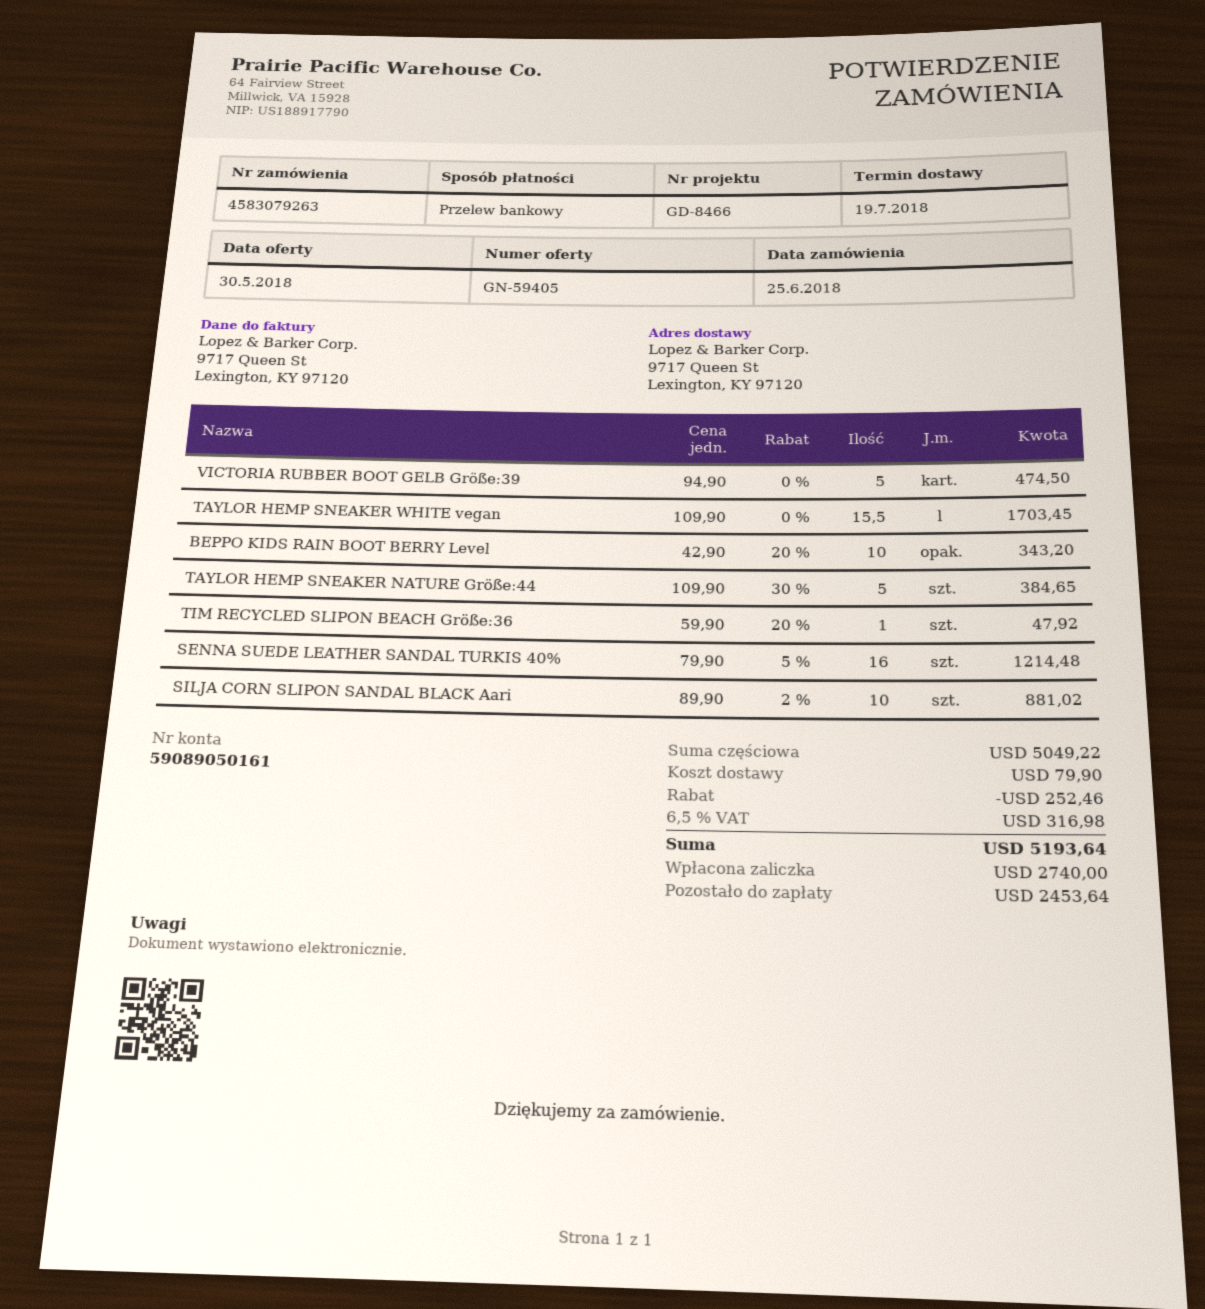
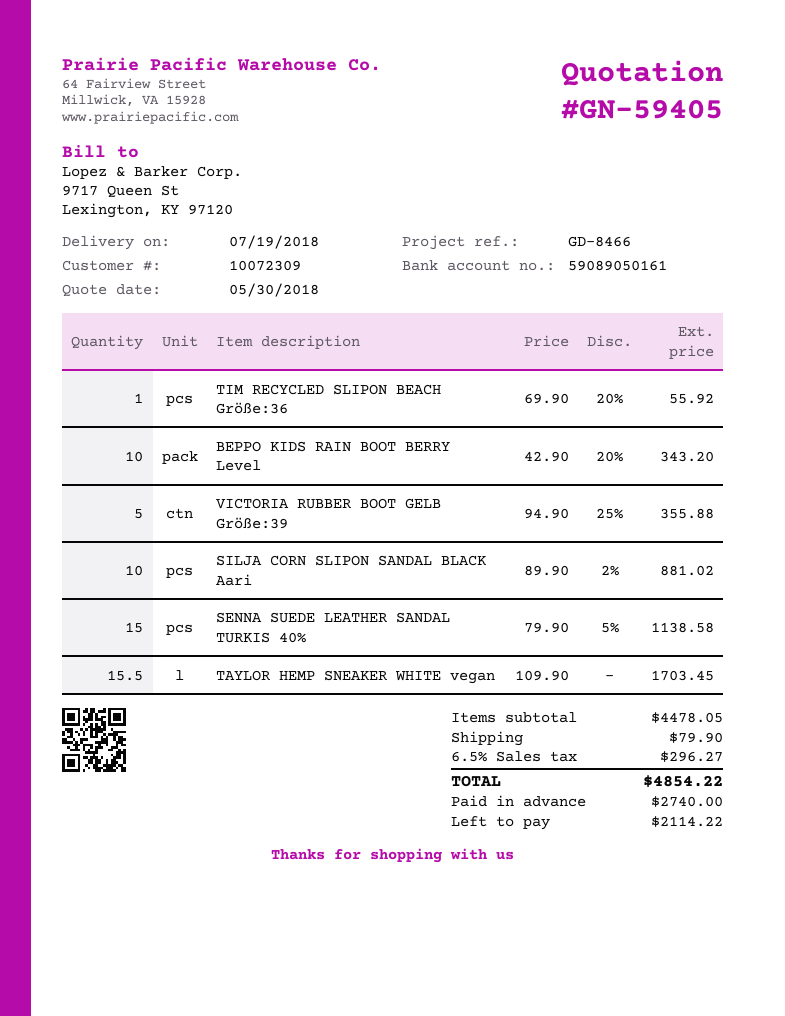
VICTORIA RUBBER BOOT GELB Größe:39: 5 x 94.90 = 474.50 -> 5 x 94.90 - 25% = 355.88
TAYLOR HEMP SNEAKER NATURE Größe:44: 5 x 109.90 - 30% = 384.65 -> none
TIM RECYCLED SLIPON BEACH Größe:36: 1 x 59.90 - 20% = 47.92 -> 1 x 69.90 - 20% = 55.92
SENNA SUEDE LEATHER SANDAL TURKIS 40%: 16 x 79.90 - 5% = 1214.48 -> 15 x 79.90 - 5% = 1138.58
subtotal: 5049.22 -> 4478.05
discount: 252.46 -> none
tax: 6.5% = 316.98 -> 6.5% = 296.27
total: 5193.64 -> 4854.22
balance: 2453.64 -> 2114.22

